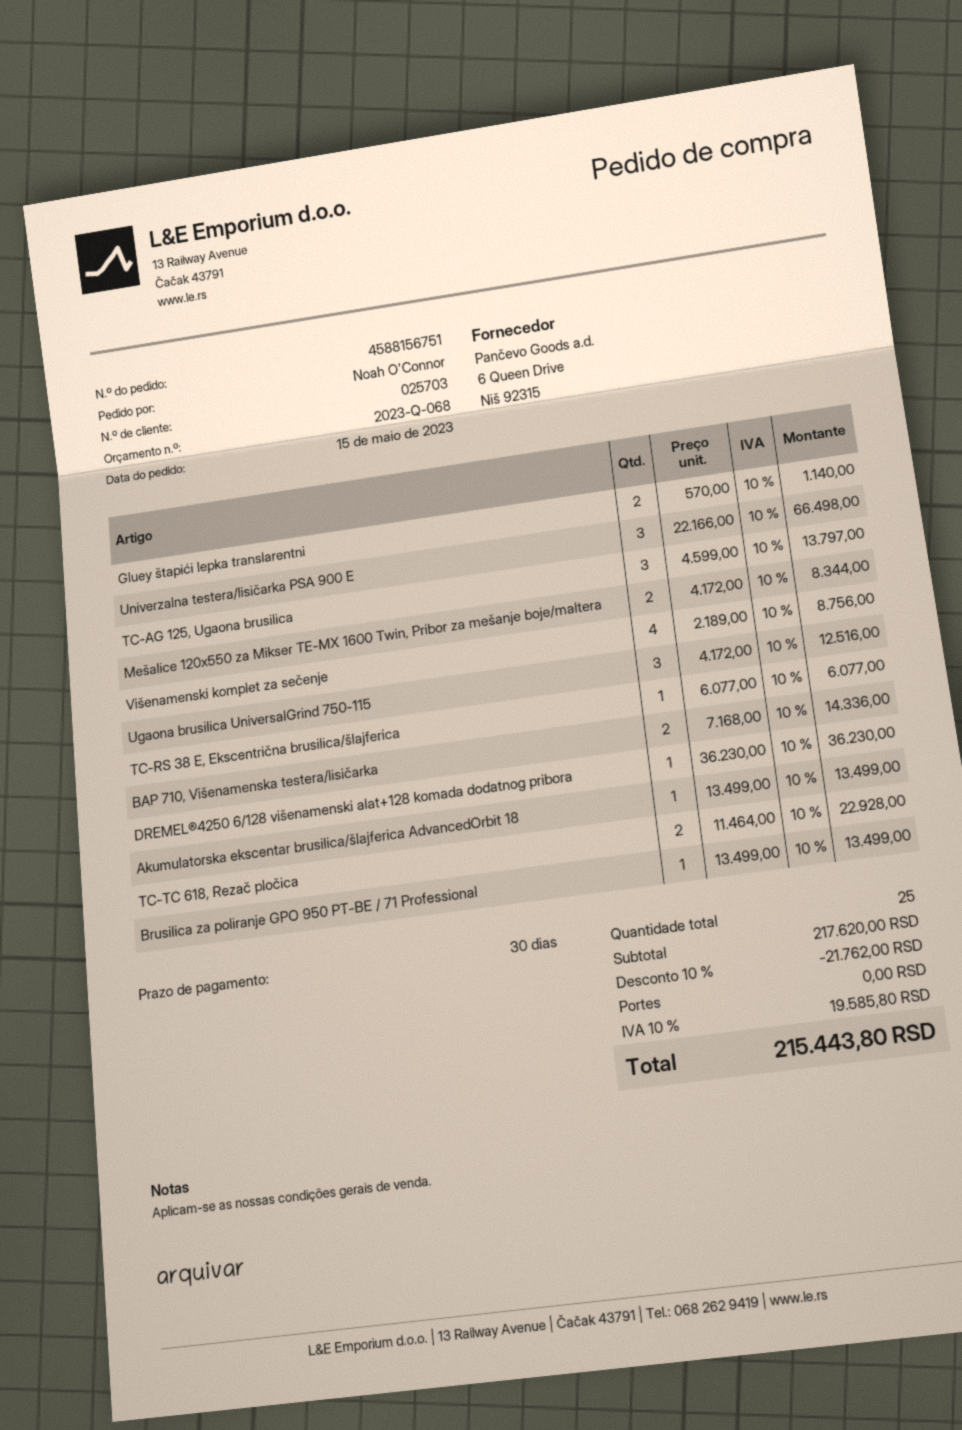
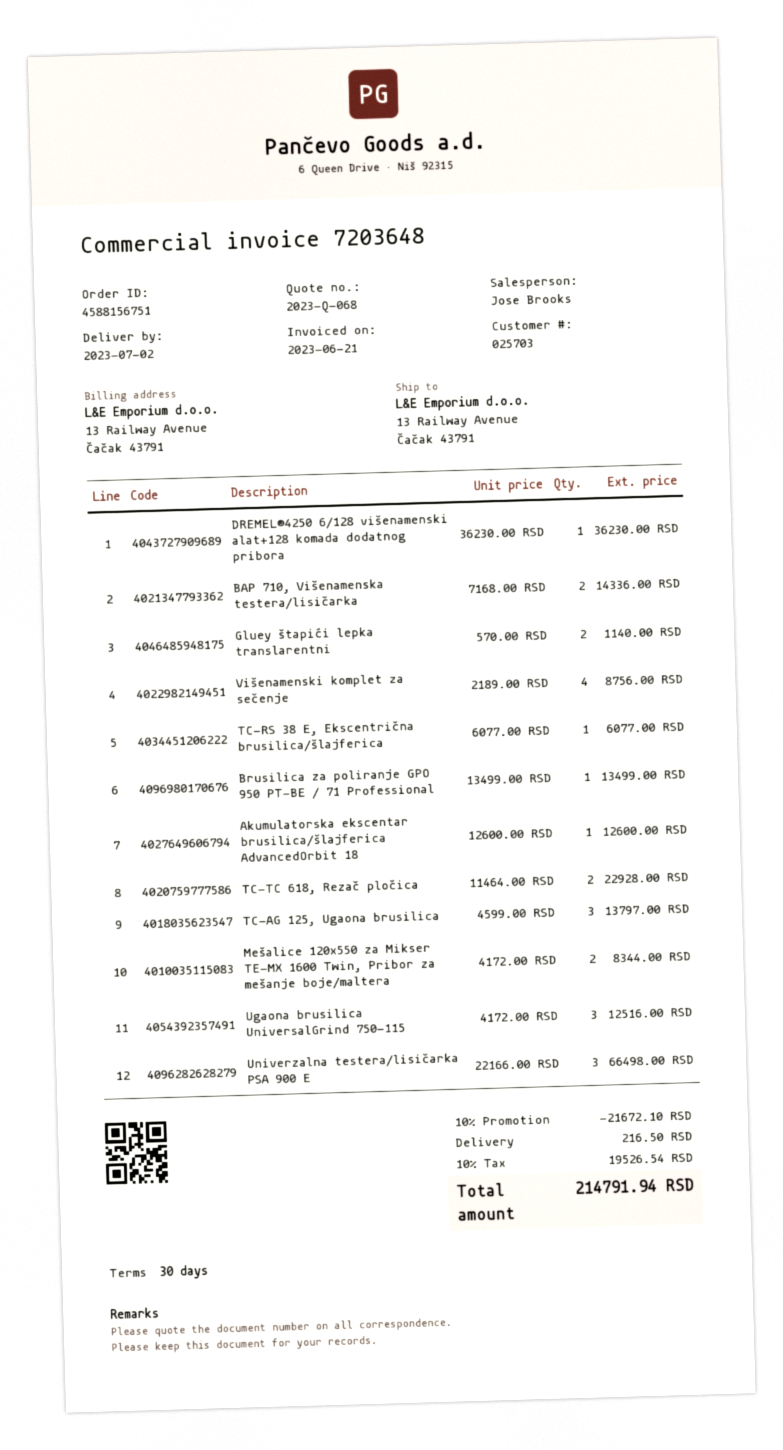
Akumulatorska ekscentar brusilica/šlajferica AdvancedOrbit 18: 1 x 13499.00 = 13499.00 -> 1 x 12600.00 = 12600.00
discount: 10% = 21762.00 -> 10% = 21672.10
shipping: 0.00 -> 216.50
tax: 10% = 19585.80 -> 10% = 19526.54
total: 215443.80 -> 214791.94

